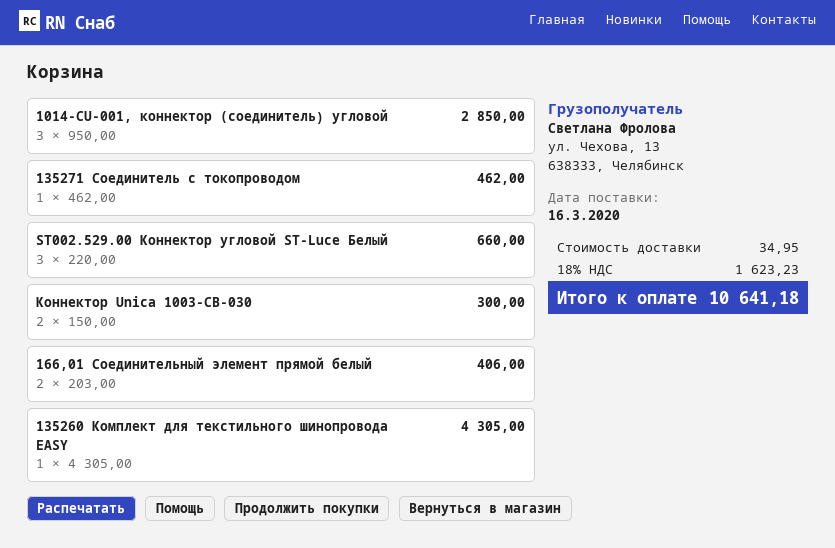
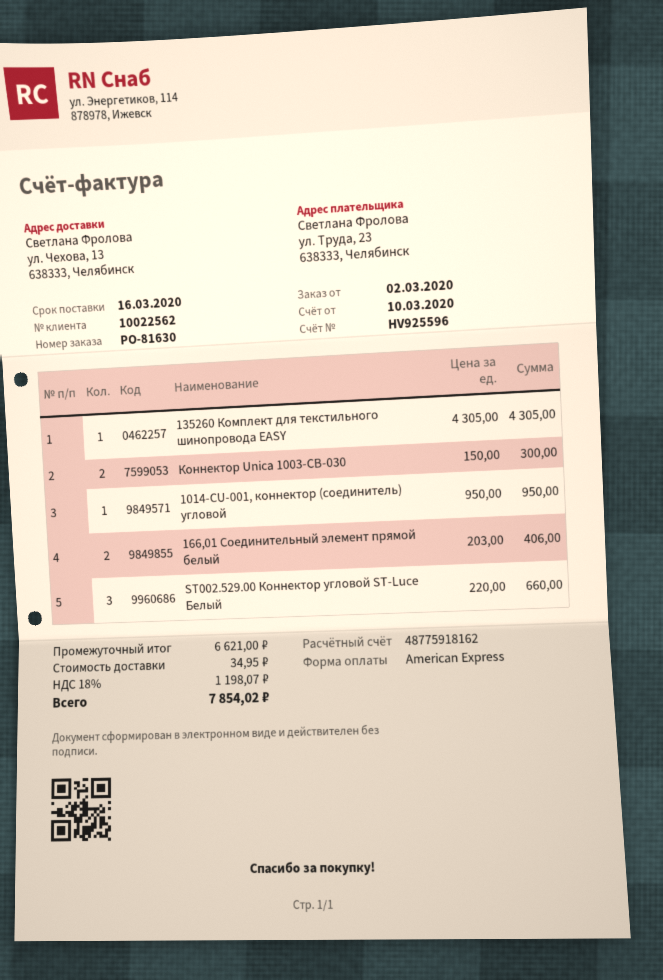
1014-CU-001, коннектор (соединитель) угловой: 3 x 950.00 = 2850.00 -> 1 x 950.00 = 950.00
135271 Соединитель с токопроводом: 1 x 462.00 = 462.00 -> none
tax: 18% = 1623.23 -> 18% = 1198.07
total: 10641.18 -> 7854.02

